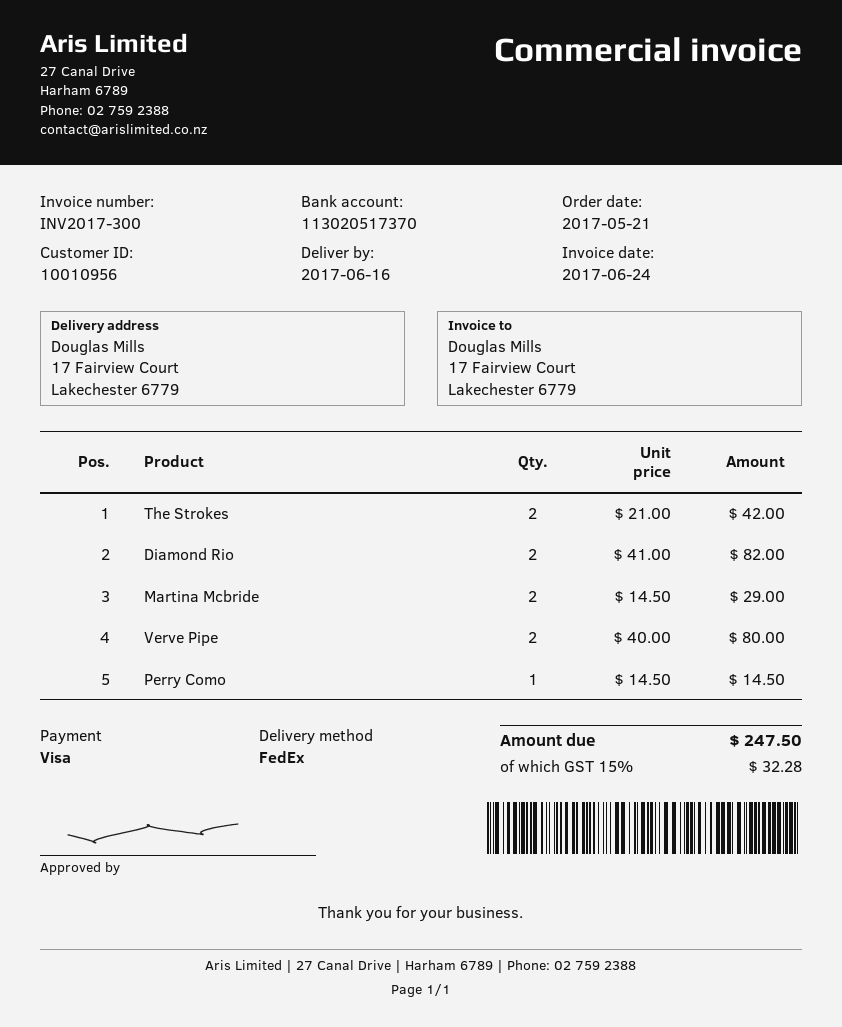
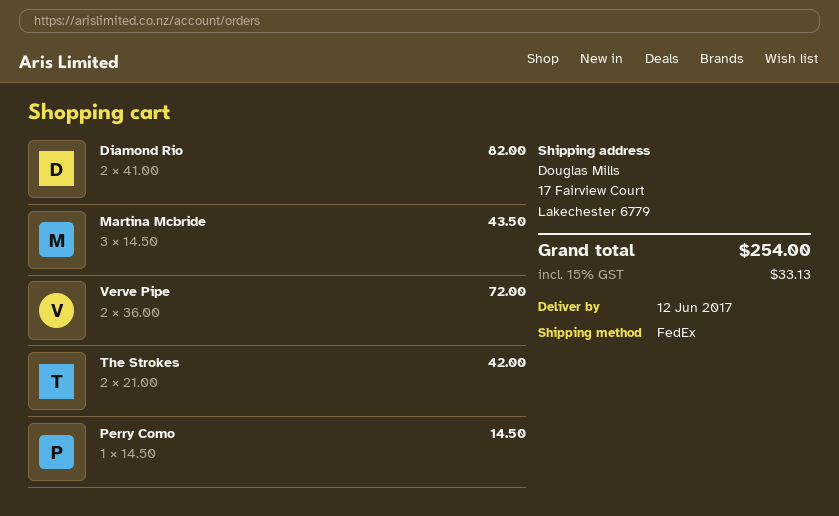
delivery date: 2017-06-16 -> 2017-06-12
Martina Mcbride: 2 x 14.50 = 29.00 -> 3 x 14.50 = 43.50
Verve Pipe: 2 x 40.00 = 80.00 -> 2 x 36.00 = 72.00
tax: 15% = 32.28 -> 15% = 33.13
total: 247.50 -> 254.00

